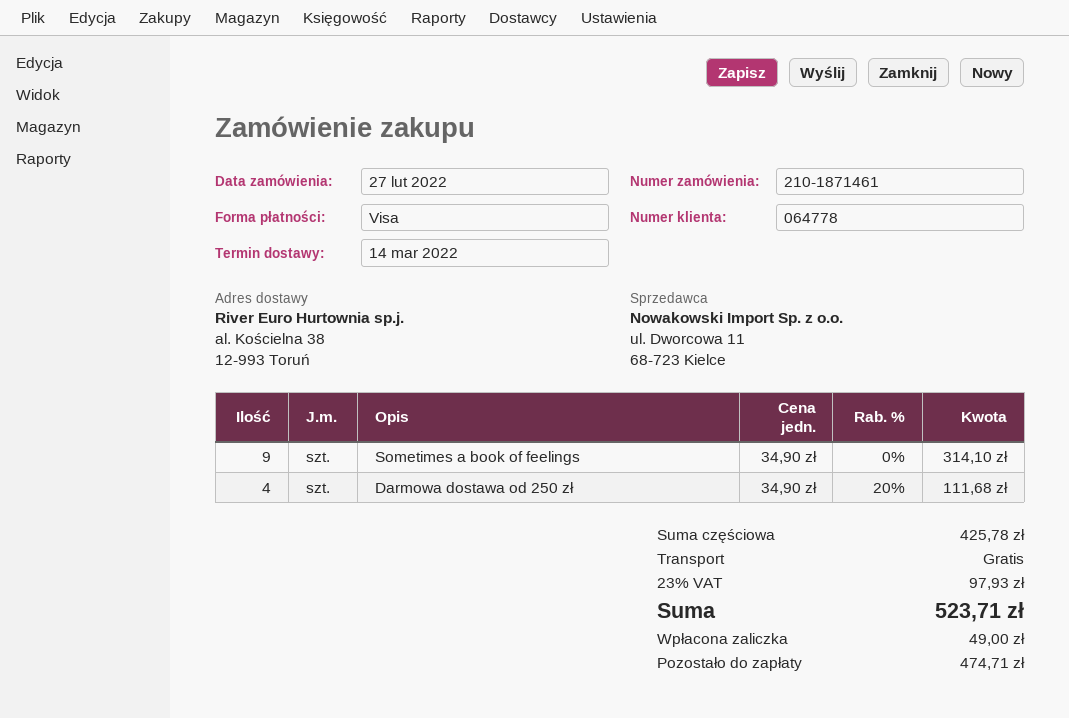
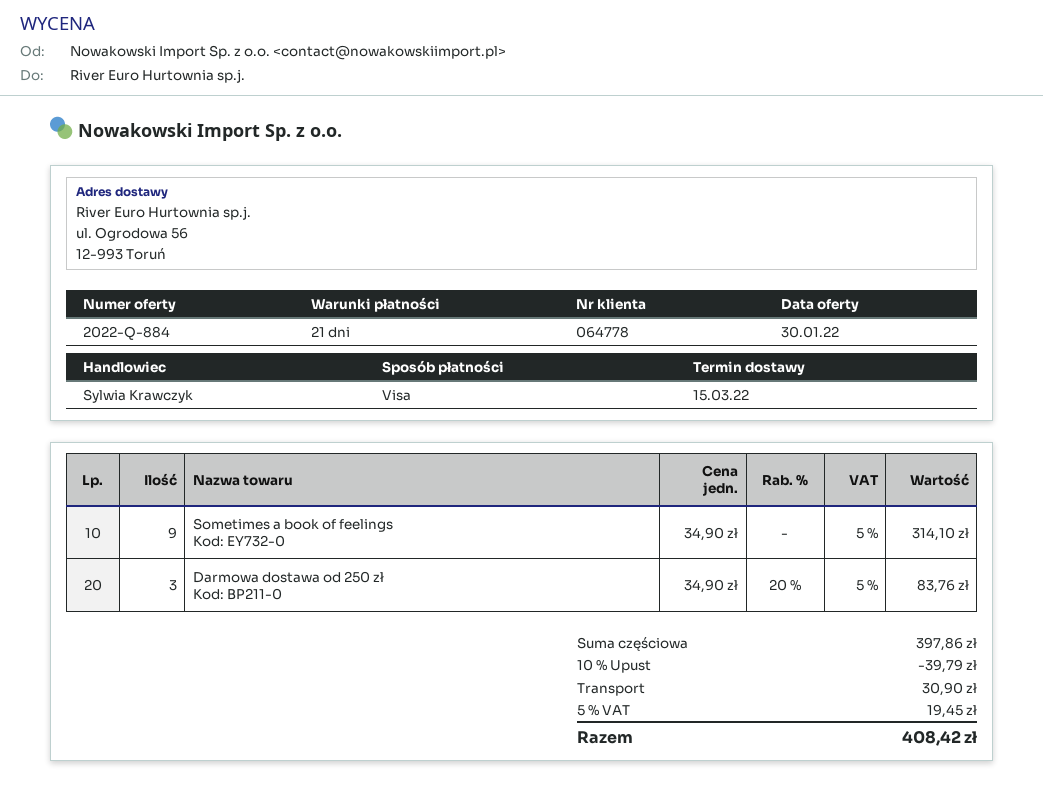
delivery date: 2022-03-14 -> 2022-03-15
ship to: al. Kościelna 38, 12-993 Toruń -> ul. Ogrodowa 56, 12-993 Toruń
Darmowa dostawa od 250 zł: 4 x 34.90 - 20% = 111.68 -> 3 x 34.90 - 20% = 83.76
subtotal: 425.78 -> 397.86
discount: none -> 10% = 39.79
shipping: 0.00 -> 30.90
tax: 23% = 97.93 -> 5% = 19.45
total: 523.71 -> 408.42

